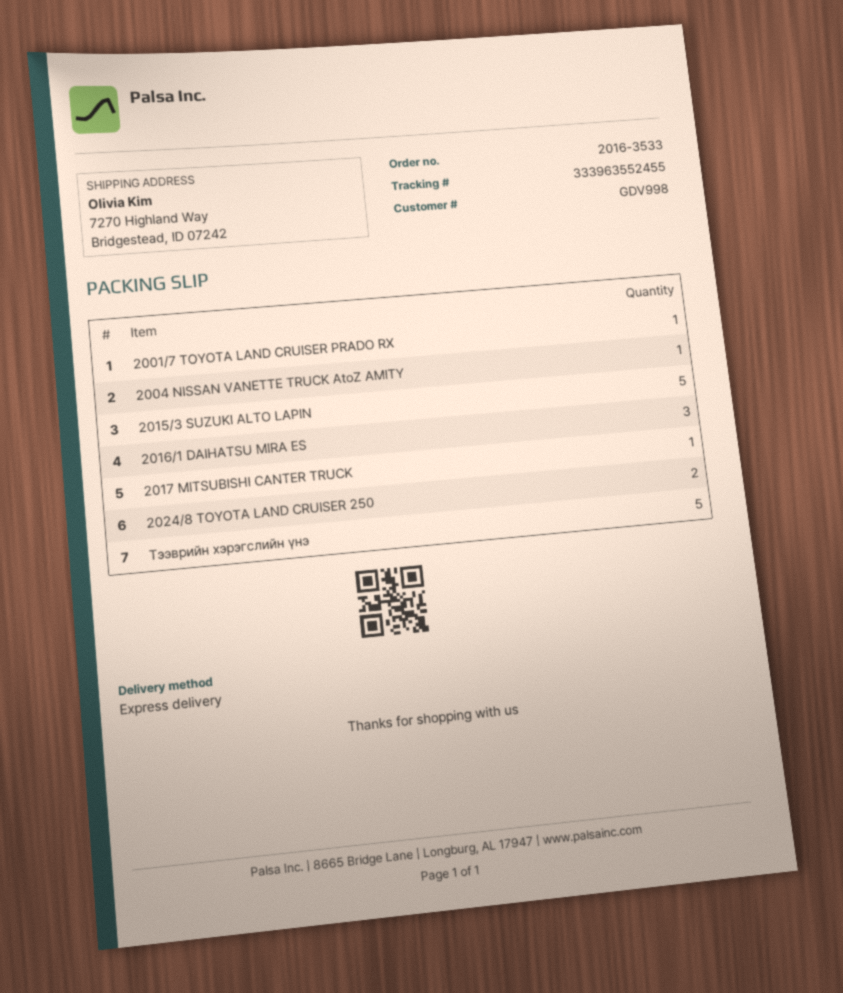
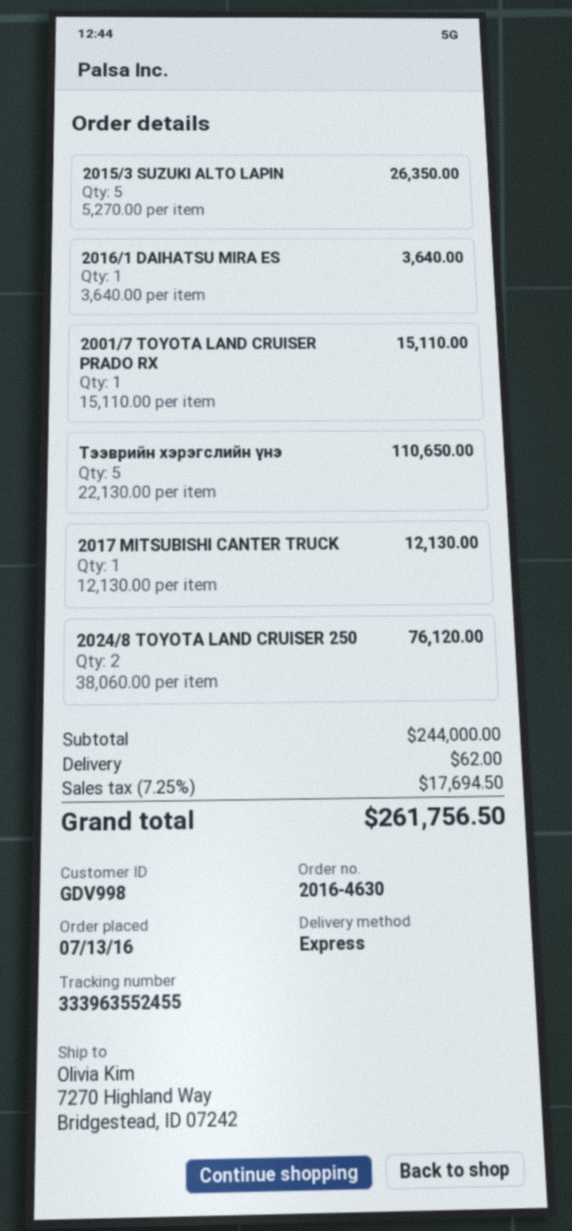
order number: 2016-3533 -> 2016-4630
2004 NISSAN VANETTE TRUCK AtoZ AMITY: 1 -> none
2016/1 DAIHATSU MIRA ES: 3 -> 1

